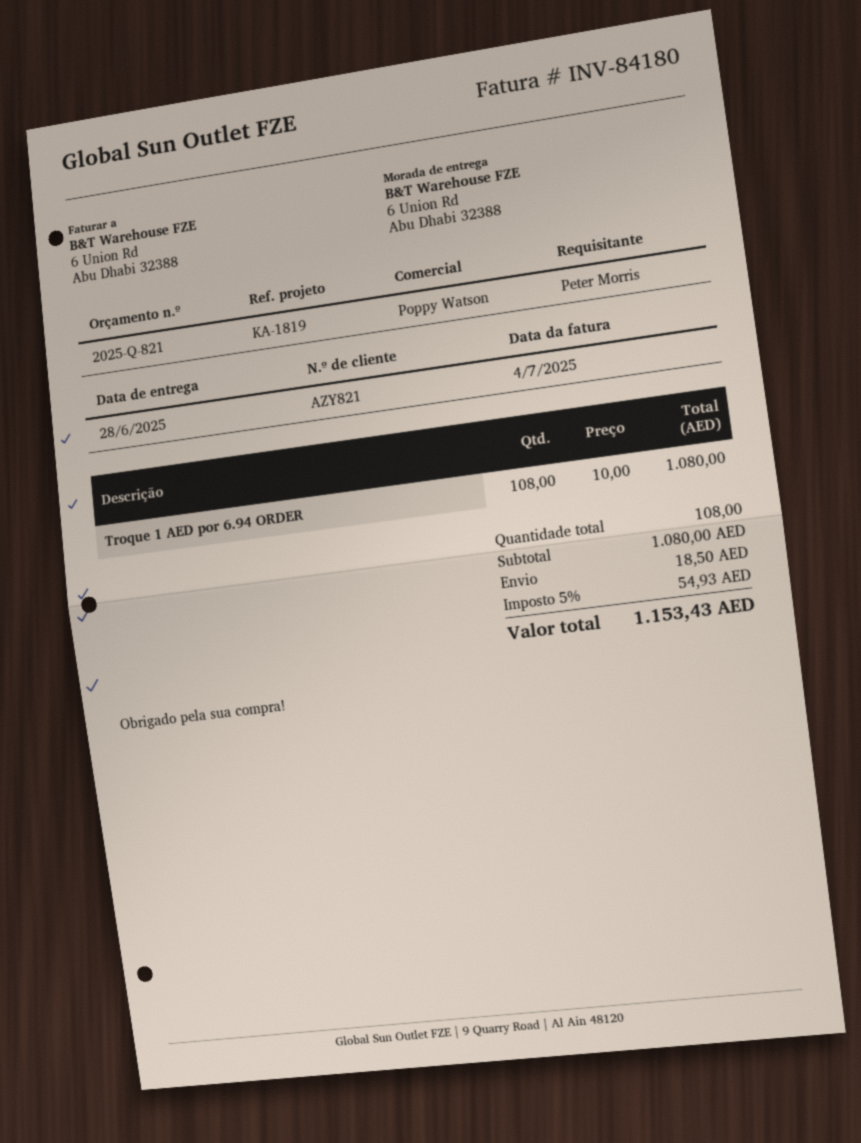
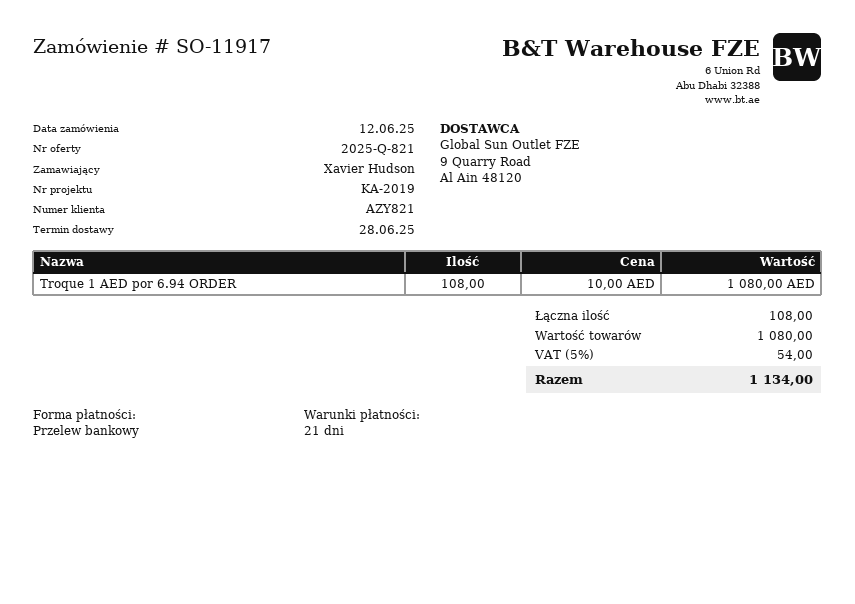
reference: KA-1819 -> KA-2019
ordered by: Peter Morris -> Xavier Hudson
shipping: 18.50 -> none
tax: 5% = 54.93 -> 5% = 54.00
total: 1153.43 -> 1134.00

